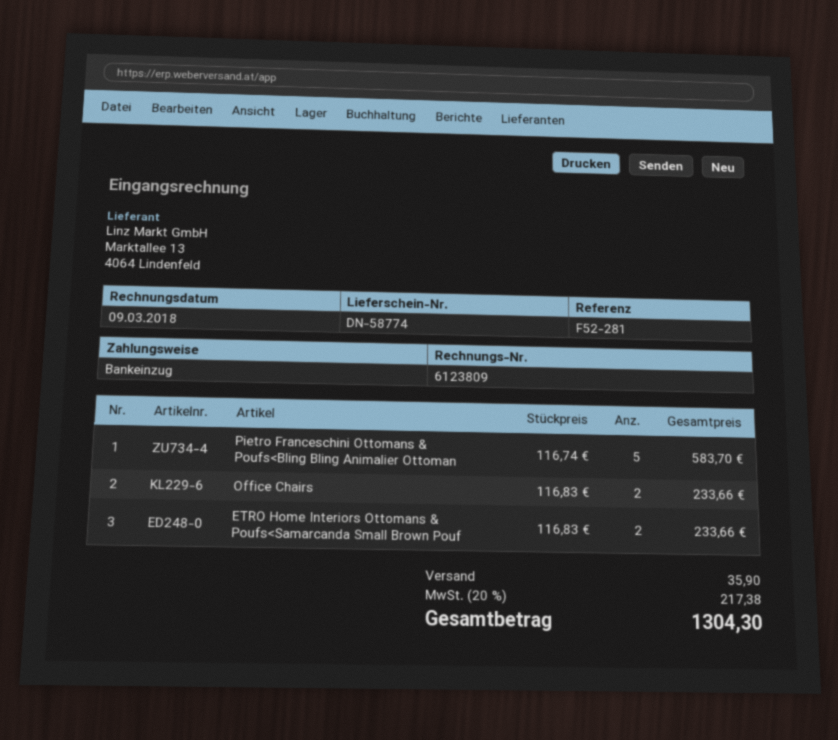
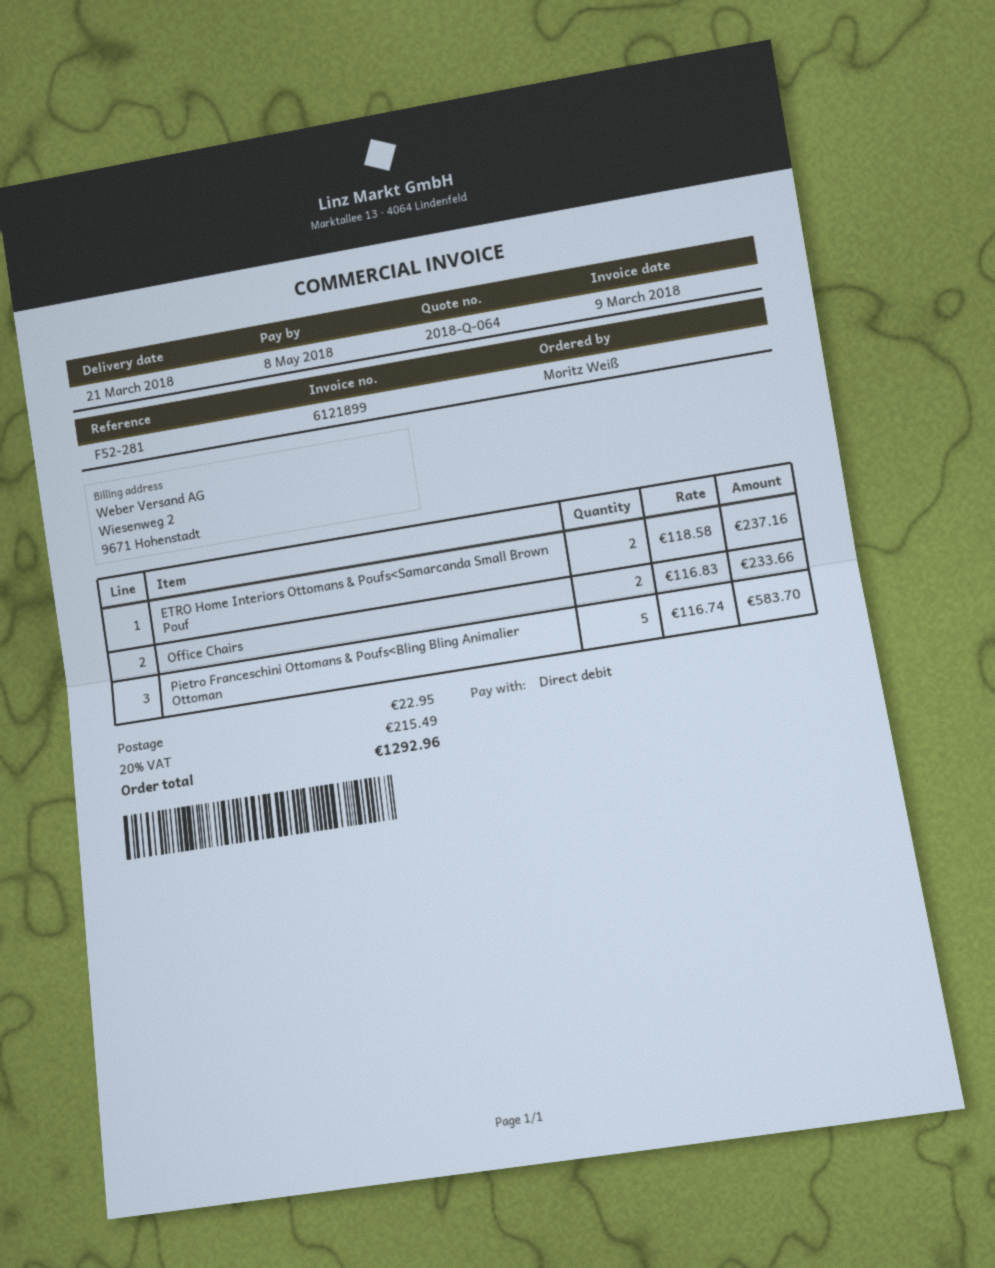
invoice number: 6123809 -> 6121899
ETRO Home Interiors Ottomans & Poufs<Samarcanda Small Brown Pouf: 2 x 116.83 = 233.66 -> 2 x 118.58 = 237.16
shipping: 35.90 -> 22.95
tax: 20% = 217.38 -> 20% = 215.49
total: 1304.30 -> 1292.96

